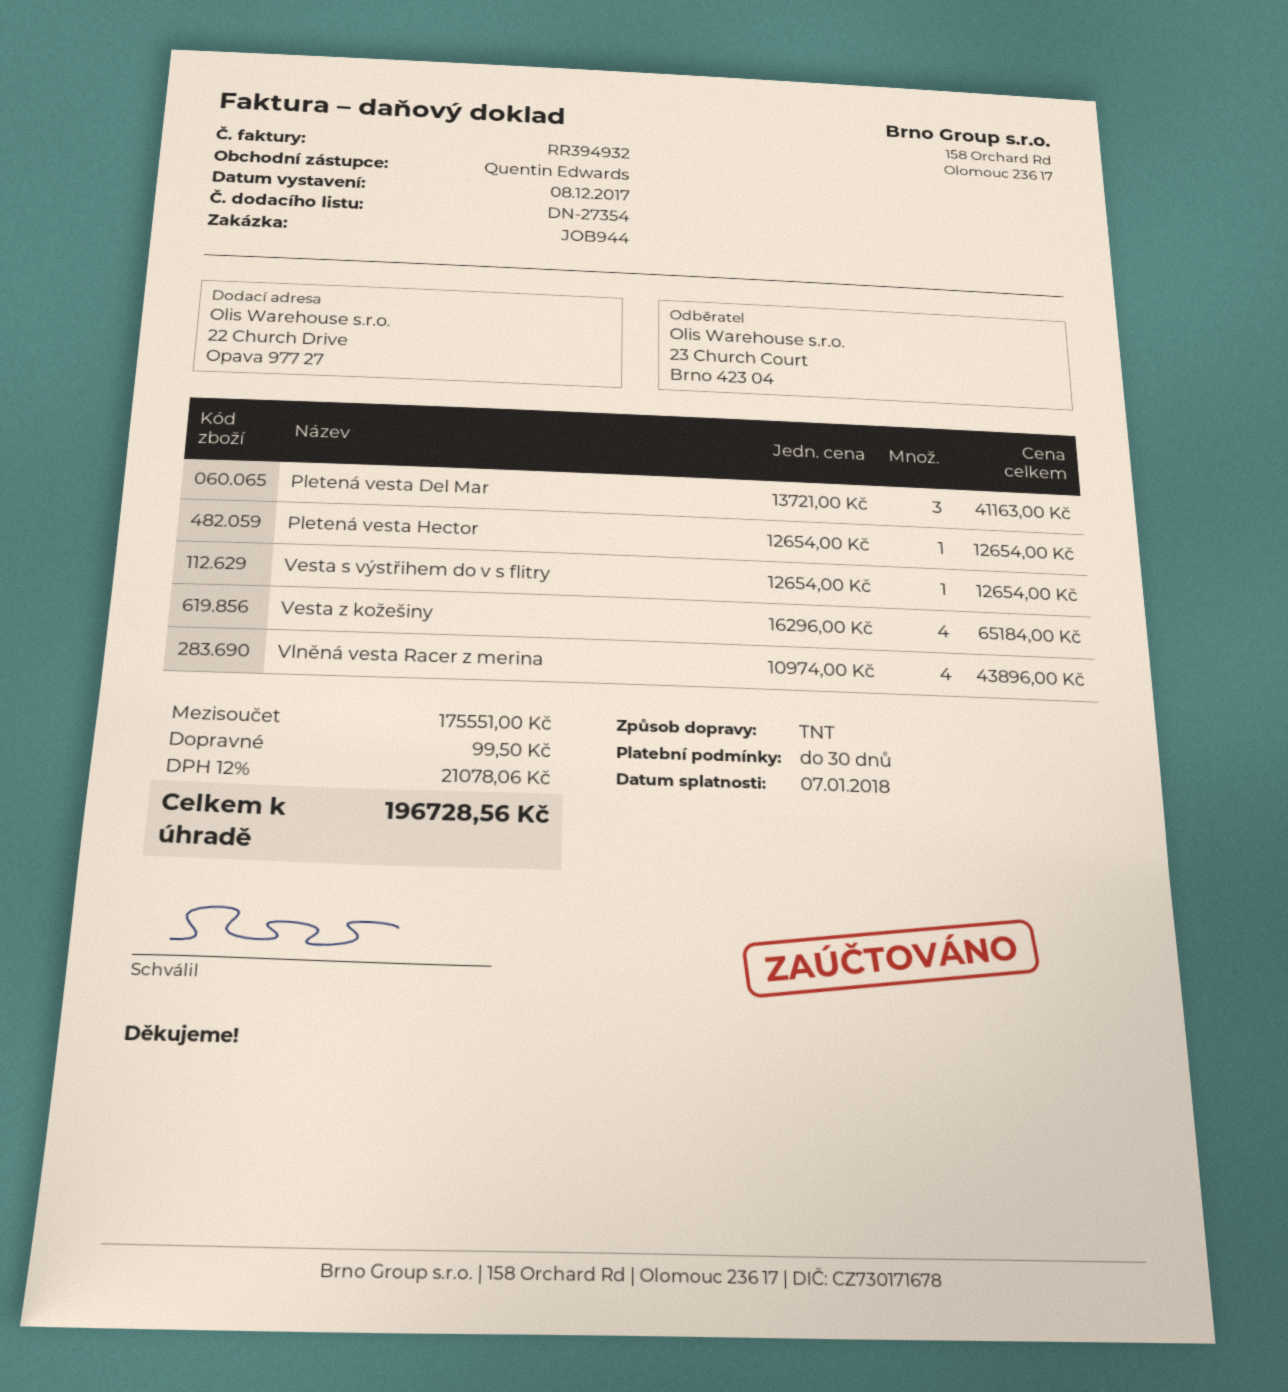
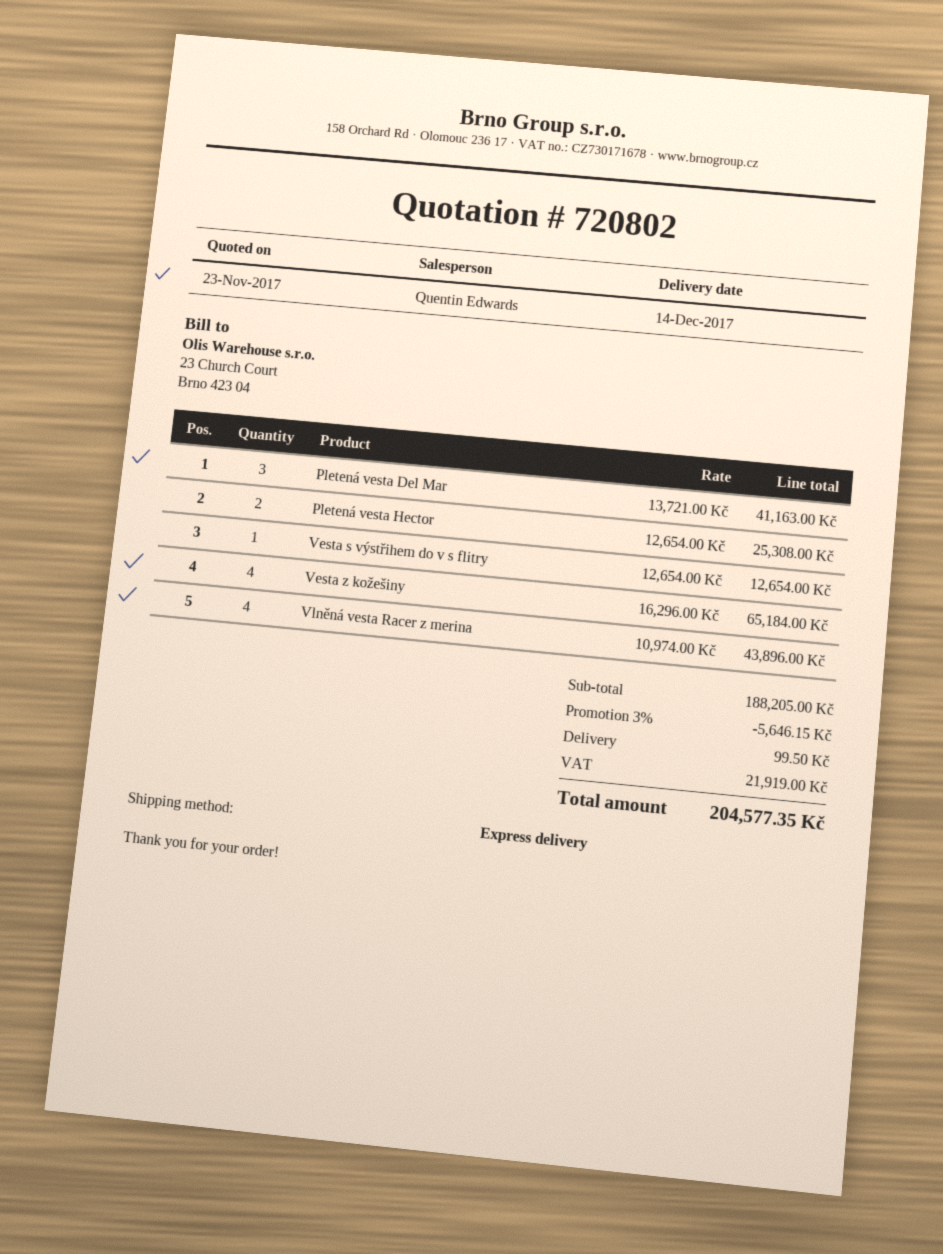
shipping method: TNT -> express
Pletená vesta Hector: 1 x 12654.00 = 12654.00 -> 2 x 12654.00 = 25308.00
subtotal: 175551.00 -> 188205.00
discount: none -> 3% = 5646.15
tax: 21078.06 -> 21919.00
total: 196728.56 -> 204577.35

